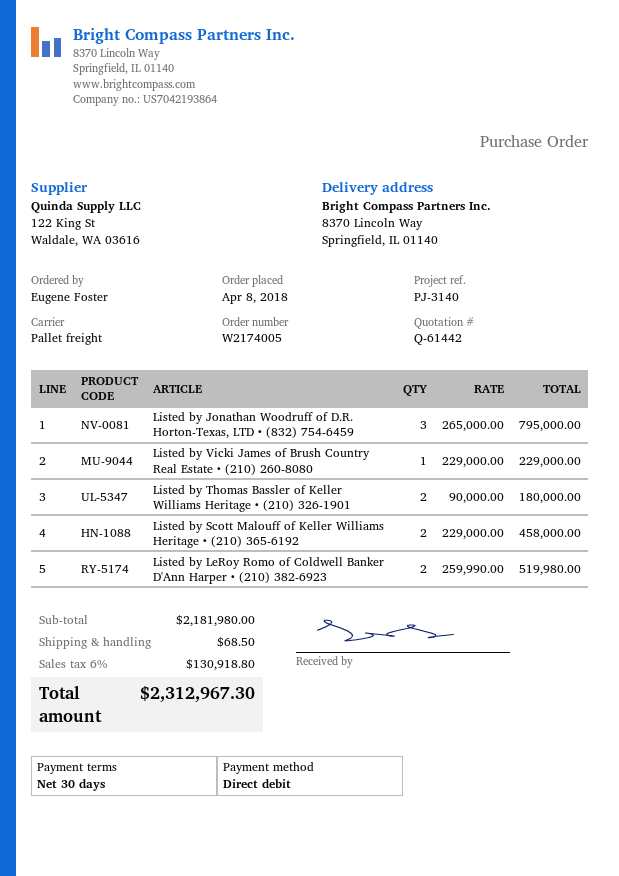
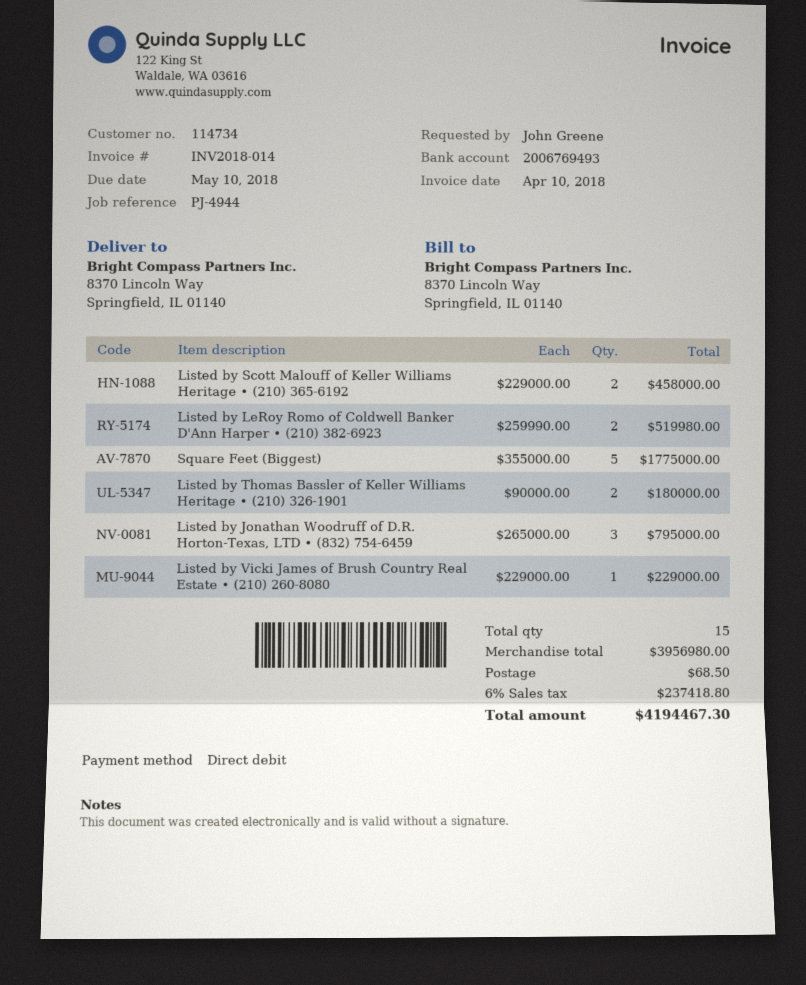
reference: PJ-3140 -> PJ-4944
ordered by: Eugene Foster -> John Greene
Square Feet (Biggest): none -> 5 x 355000.00 = 1775000.00
subtotal: 2181980.00 -> 3956980.00
tax: 6% = 130918.80 -> 6% = 237418.80
total: 2312967.30 -> 4194467.30

